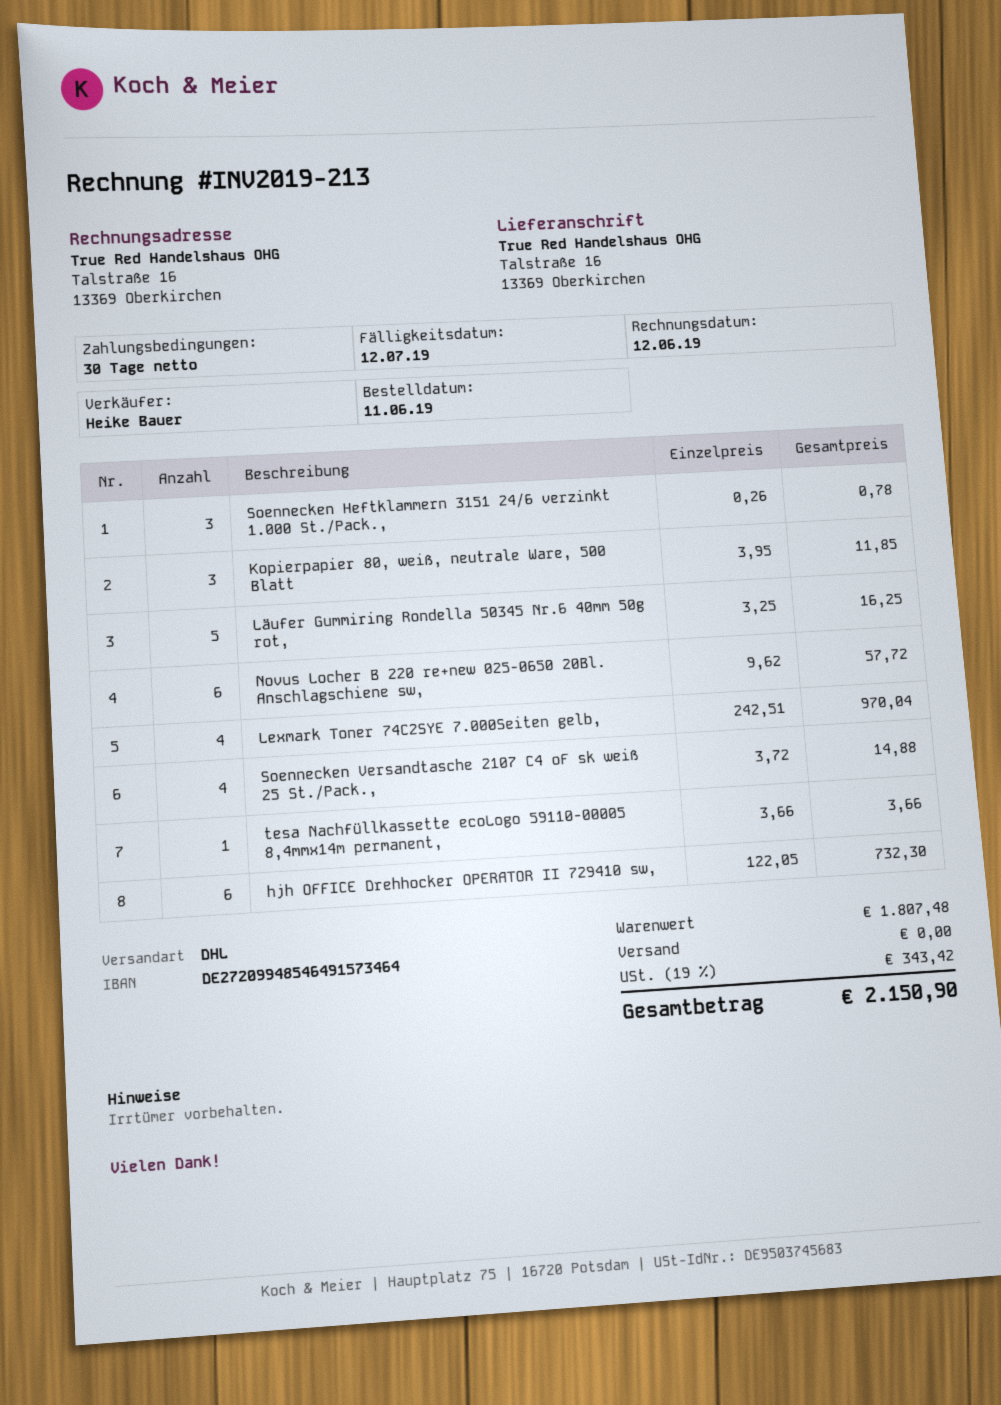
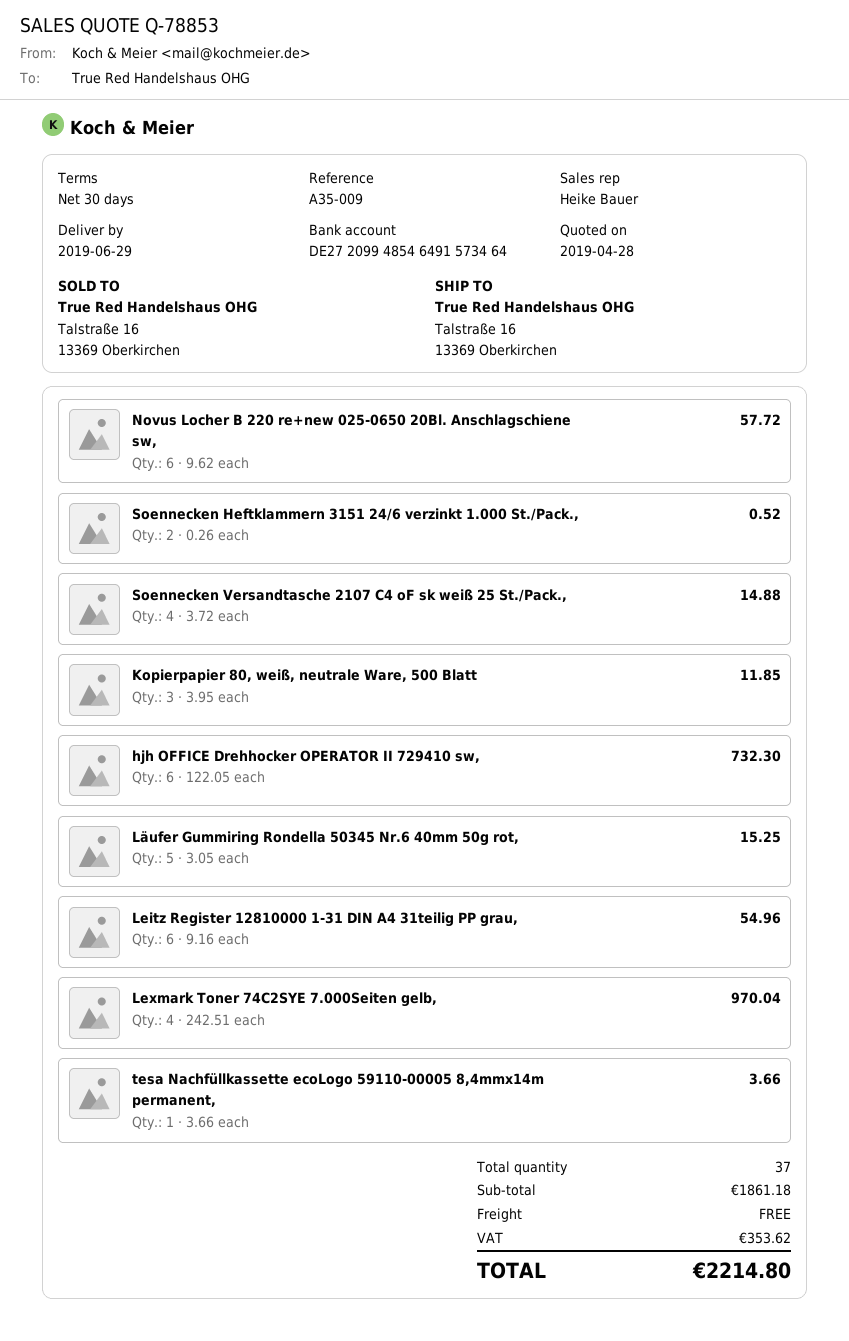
Soennecken Heftklammern 3151 24/6 verzinkt 1.000 St./Pack.,: 3 x 0.26 = 0.78 -> 2 x 0.26 = 0.52
Läufer Gummiring Rondella 50345 Nr.6 40mm 50g rot,: 5 x 3.25 = 16.25 -> 5 x 3.05 = 15.25
Leitz Register 12810000 1-31 DIN A4 31teilig PP grau,: none -> 6 x 9.16 = 54.96
subtotal: 1807.48 -> 1861.18
tax: 343.42 -> 353.62
total: 2150.90 -> 2214.80

